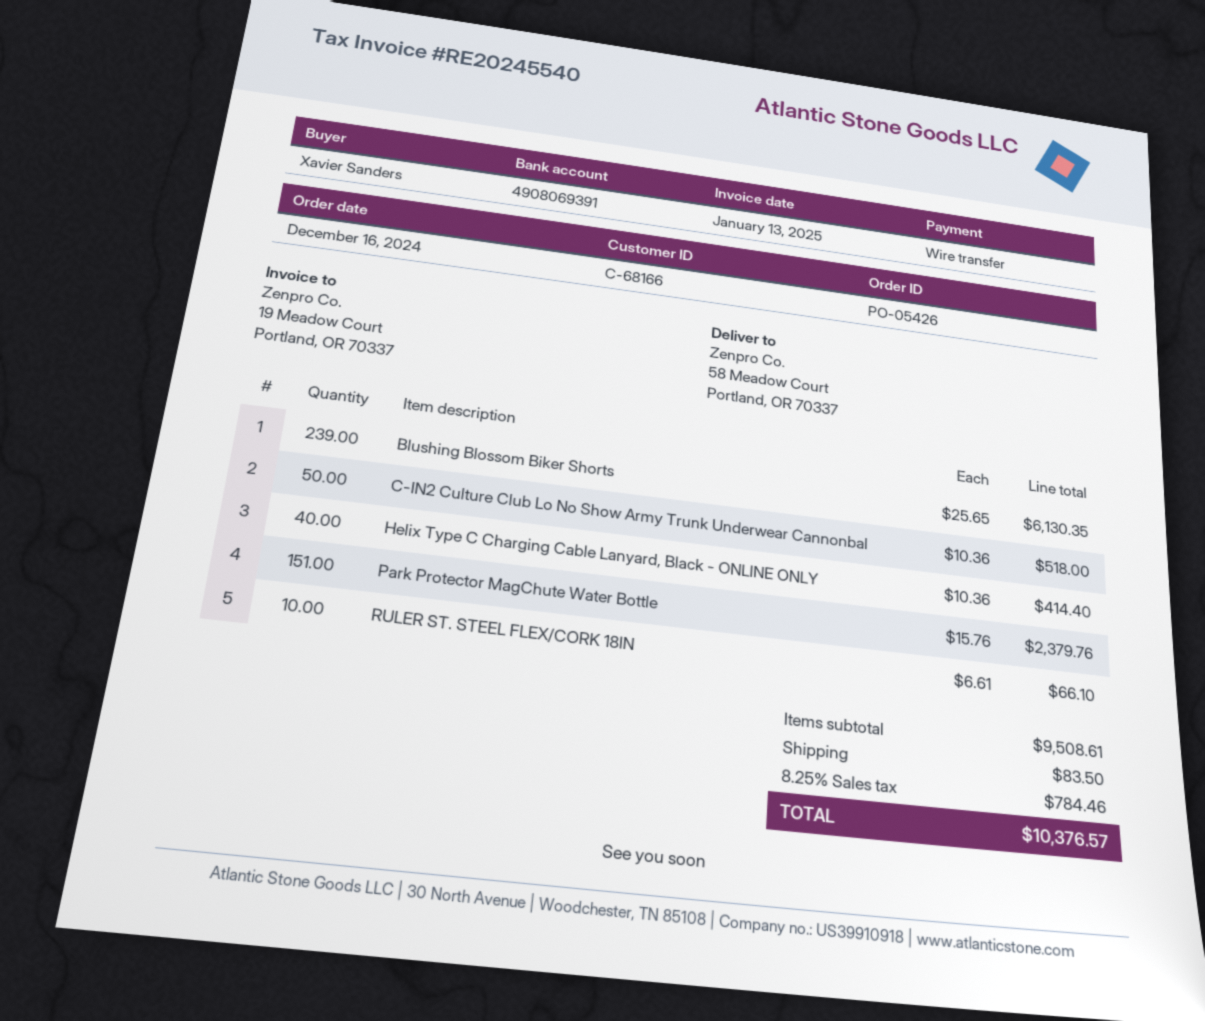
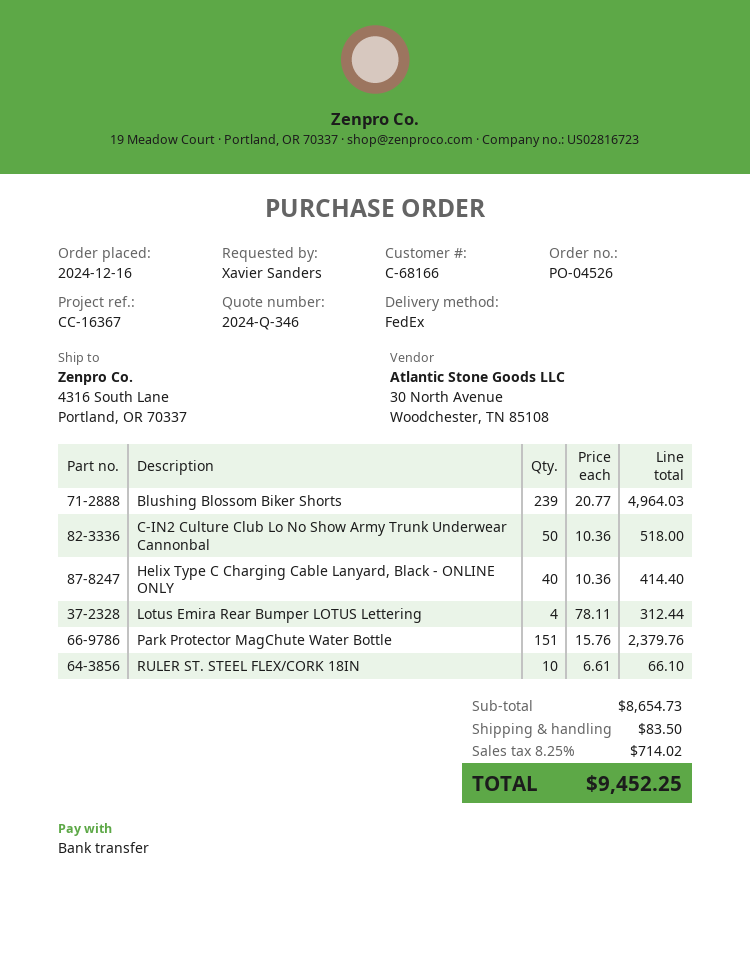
order number: PO-05426 -> PO-04526
ship to: 58 Meadow Court, Portland, OR 70337 -> 4316 South Lane, Portland, OR 70337
Blushing Blossom Biker Shorts: 239 x 25.65 = 6130.35 -> 239 x 20.77 = 4964.03
Lotus Emira Rear Bumper LOTUS Lettering: none -> 4 x 78.11 = 312.44
subtotal: 9508.61 -> 8654.73
tax: 8.25% = 784.46 -> 8.25% = 714.02
total: 10376.57 -> 9452.25

